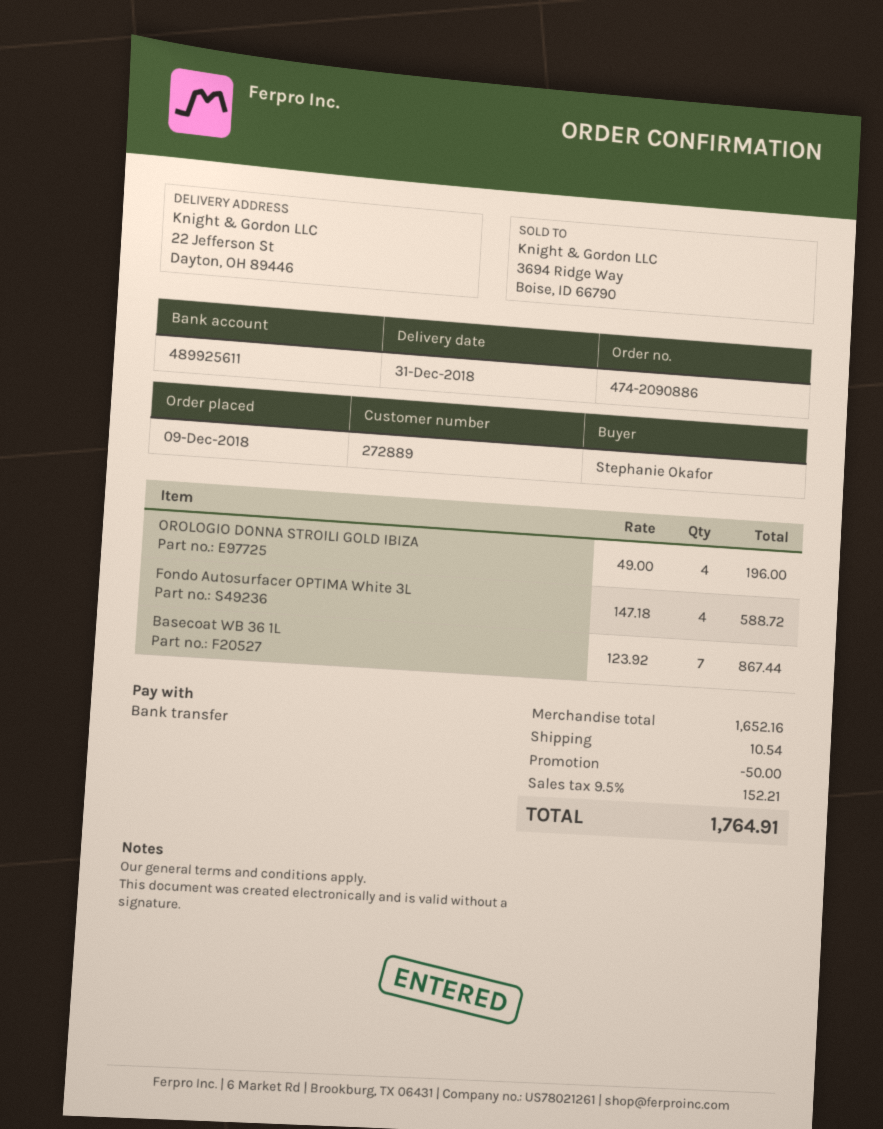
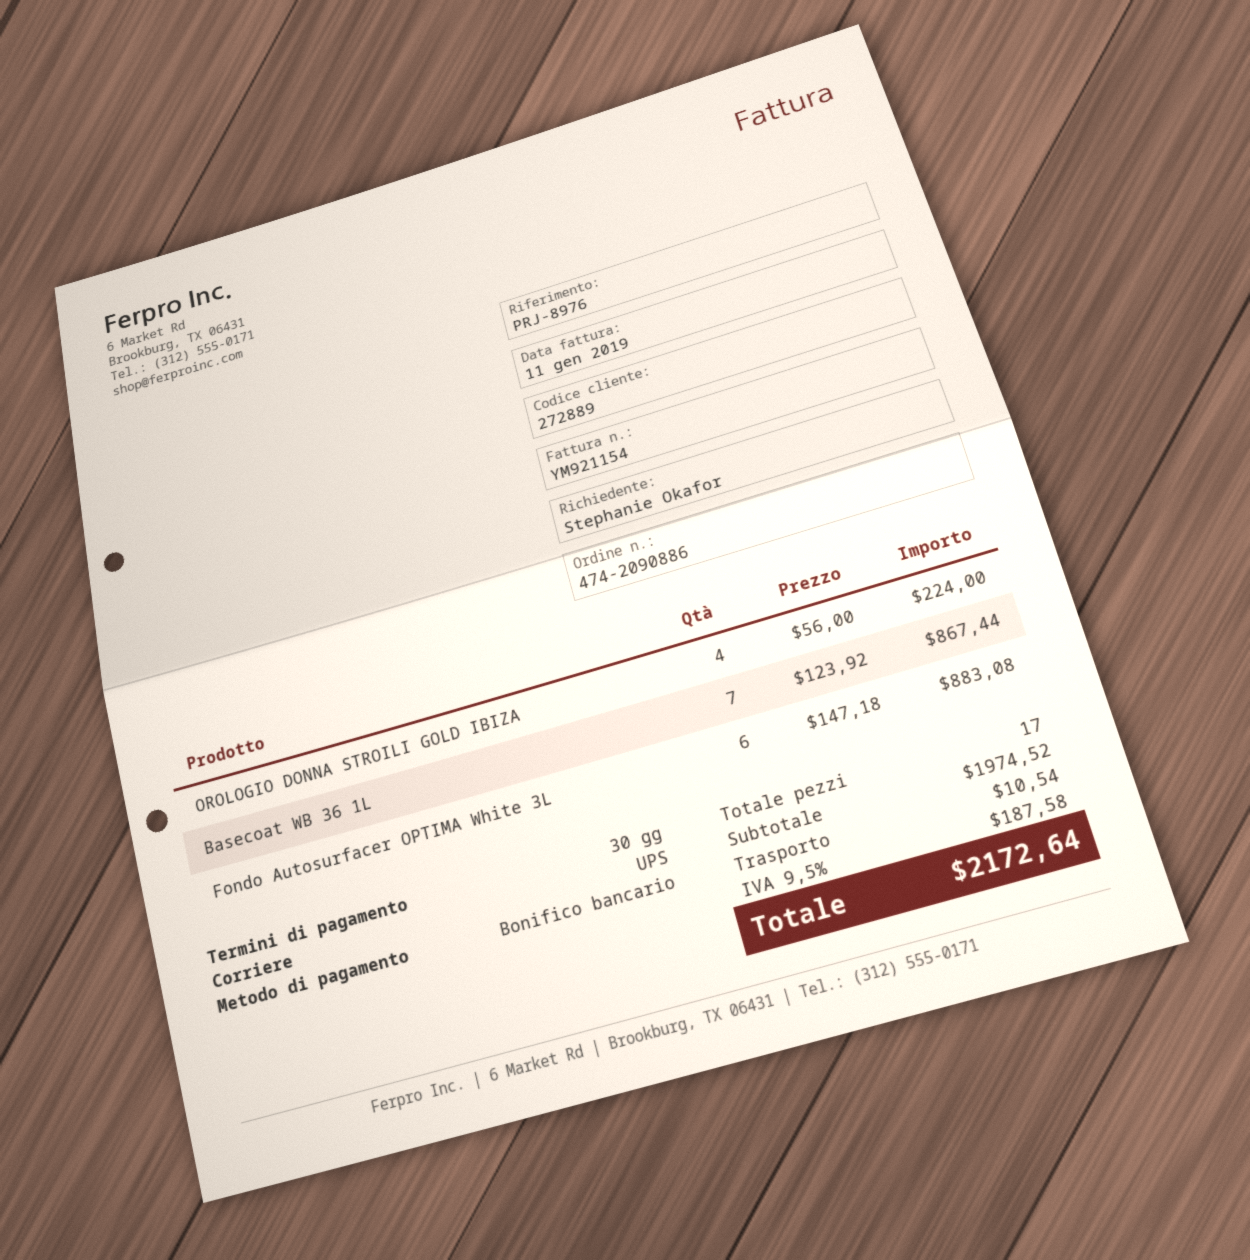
OROLOGIO DONNA STROILI GOLD IBIZA: 4 x 49.00 = 196.00 -> 4 x 56.00 = 224.00
Fondo Autosurfacer OPTIMA White 3L: 4 x 147.18 = 588.72 -> 6 x 147.18 = 883.08
subtotal: 1652.16 -> 1974.52
discount: 50.00 -> none
tax: 9.5% = 152.21 -> 9.5% = 187.58
total: 1764.91 -> 2172.64

